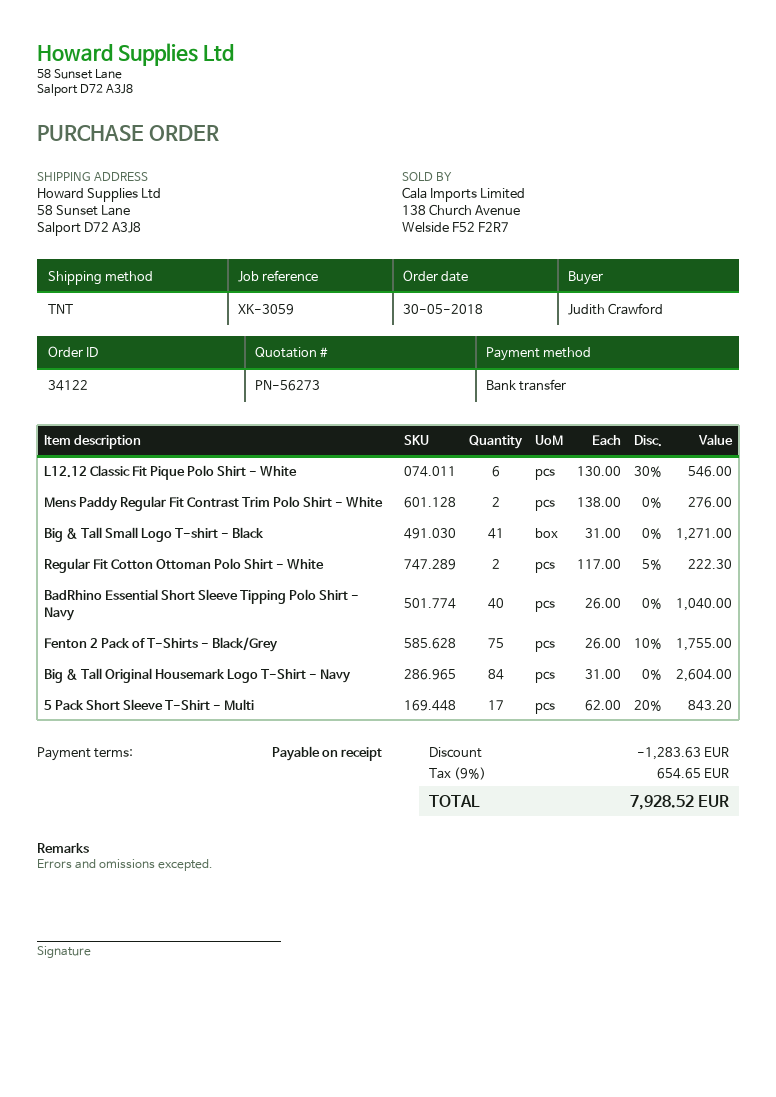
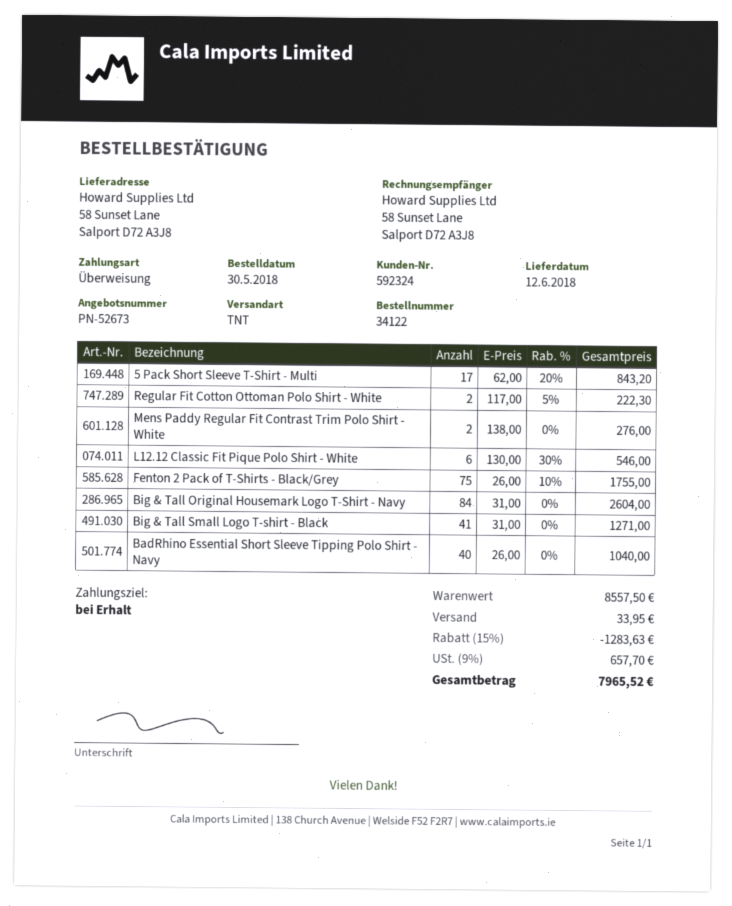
quote number: PN-56273 -> PN-52673
shipping: none -> 33.95
tax: 9% = 654.65 -> 9% = 657.70
total: 7928.52 -> 7965.52

